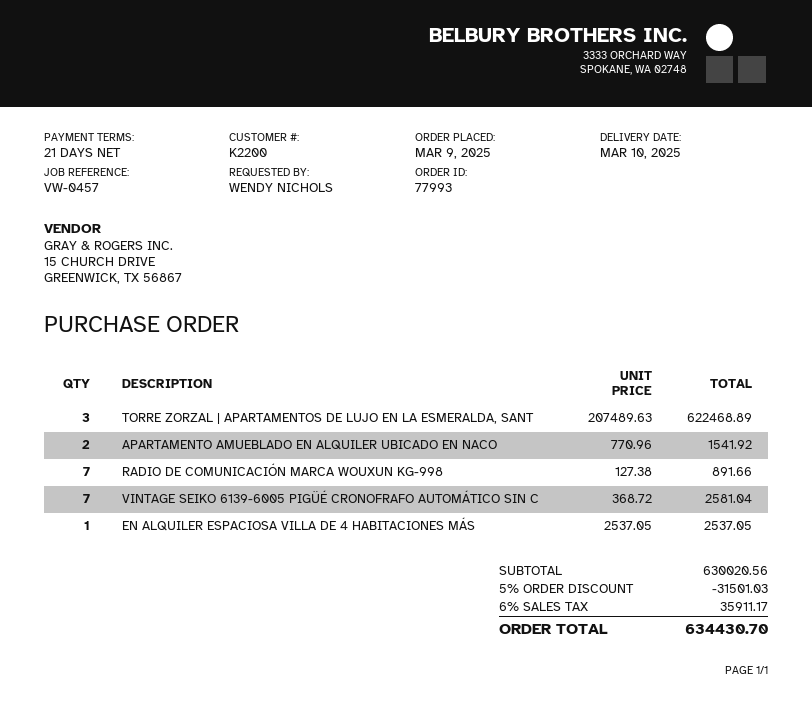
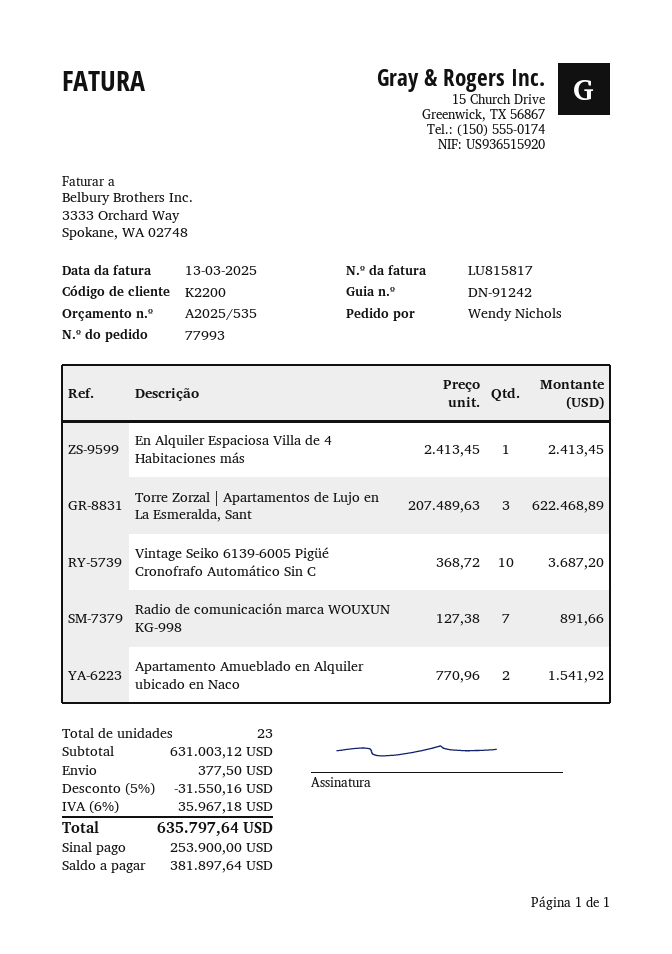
VINTAGE SEIKO 6139-6005 PIGÜÉ CRONOFRAFO AUTOMÁTICO SIN C: 7 x 368.72 = 2581.04 -> 10 x 368.72 = 3687.20
EN ALQUILER ESPACIOSA VILLA DE 4 HABITACIONES MÁS: 1 x 2537.05 = 2537.05 -> 1 x 2413.45 = 2413.45
subtotal: 630020.56 -> 631003.12
discount: 5% = 31501.03 -> 5% = 31550.16
shipping: none -> 377.50
tax: 6% = 35911.17 -> 6% = 35967.18
total: 634430.70 -> 635797.64

